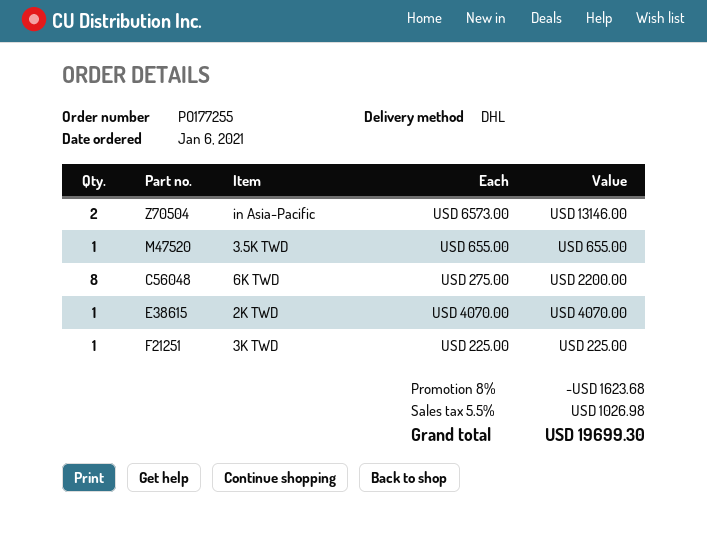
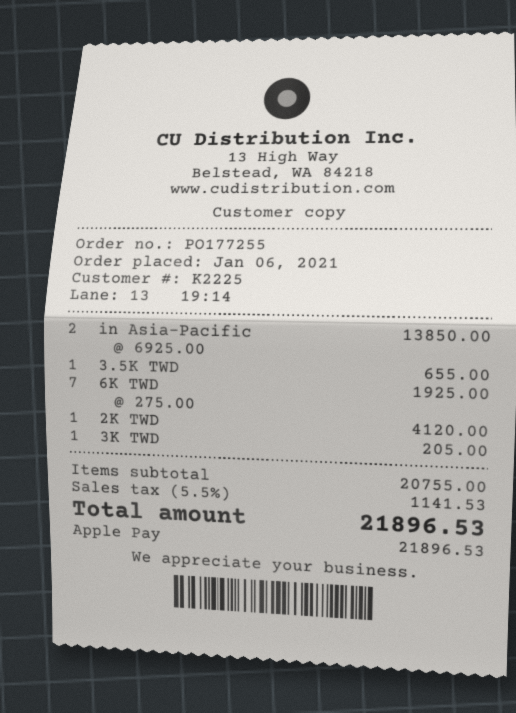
in Asia-Pacific: 2 x 6573.00 = 13146.00 -> 2 x 6925.00 = 13850.00
6K TWD: 8 x 275.00 = 2200.00 -> 7 x 275.00 = 1925.00
2K TWD: 1 x 4070.00 = 4070.00 -> 1 x 4120.00 = 4120.00
3K TWD: 1 x 225.00 = 225.00 -> 1 x 205.00 = 205.00
discount: 8% = 1623.68 -> none
tax: 5.5% = 1026.98 -> 5.5% = 1141.53
total: 19699.30 -> 21896.53

